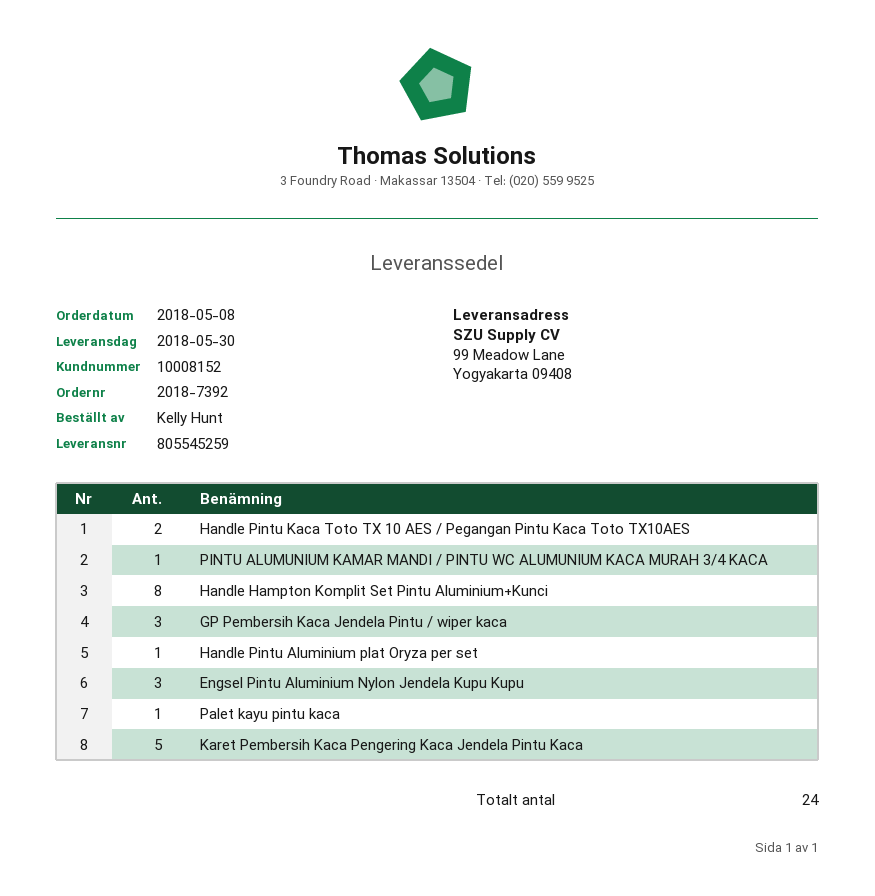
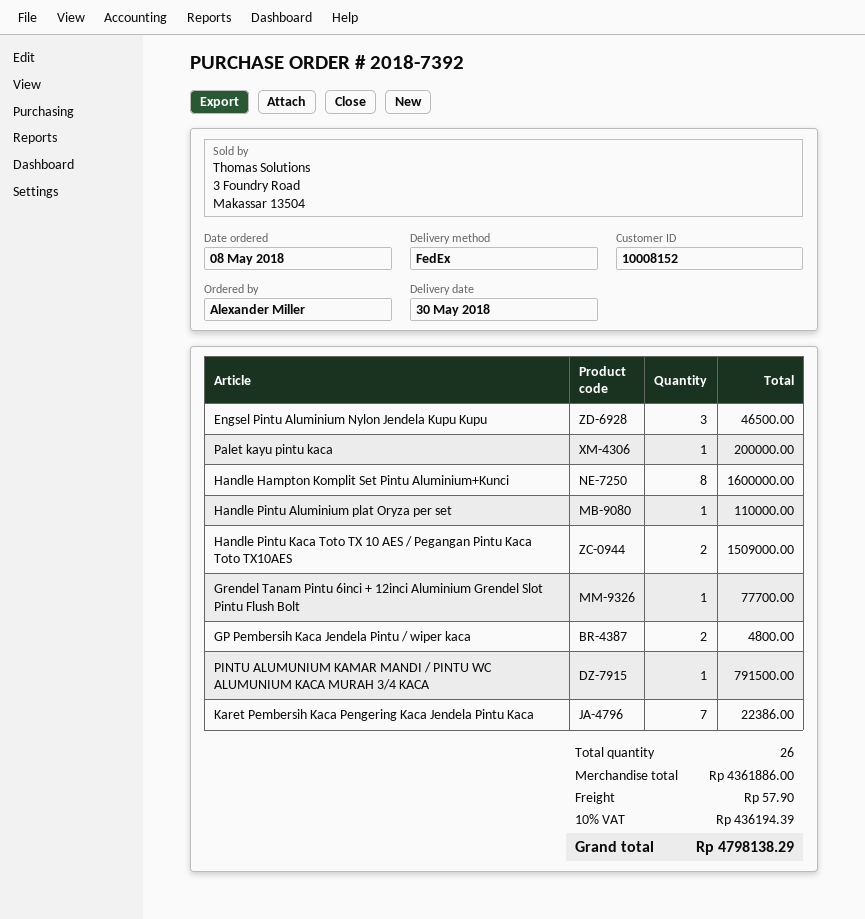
ordered by: Kelly Hunt -> Alexander Miller
GP Pembersih Kaca Jendela Pintu / wiper kaca: 3 -> 2
Karet Pembersih Kaca Pengering Kaca Jendela Pintu Kaca: 5 -> 7
Grendel Tanam Pintu 6inci + 12inci Aluminium Grendel Slot Pintu Flush Bolt: none -> 1
total quantity: 24 -> 26

